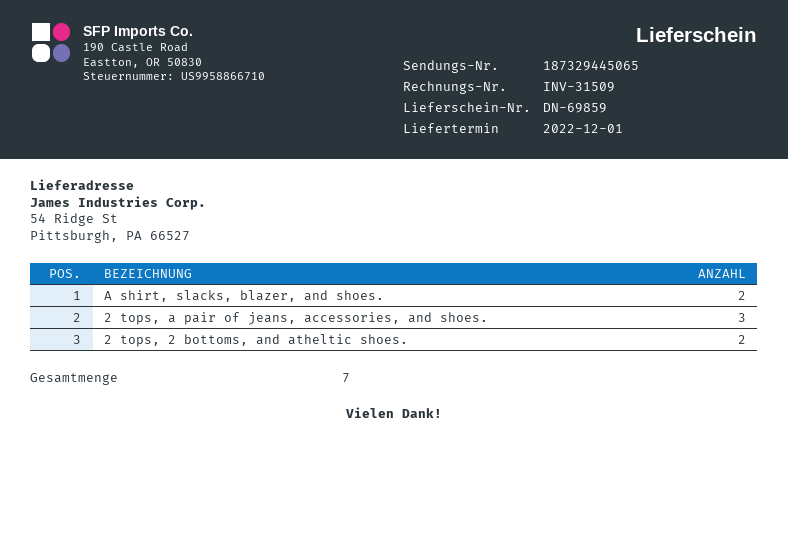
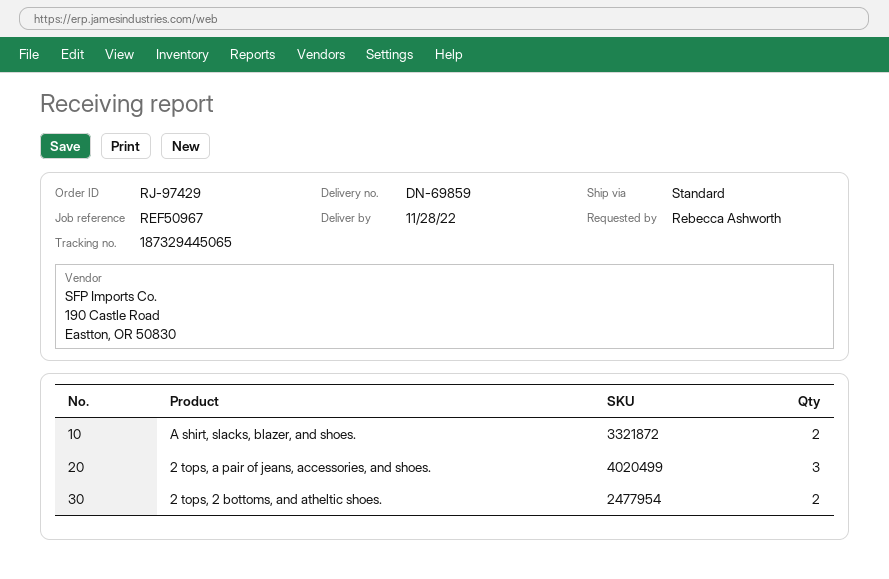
delivery date: 2022-12-01 -> 2022-11-28

